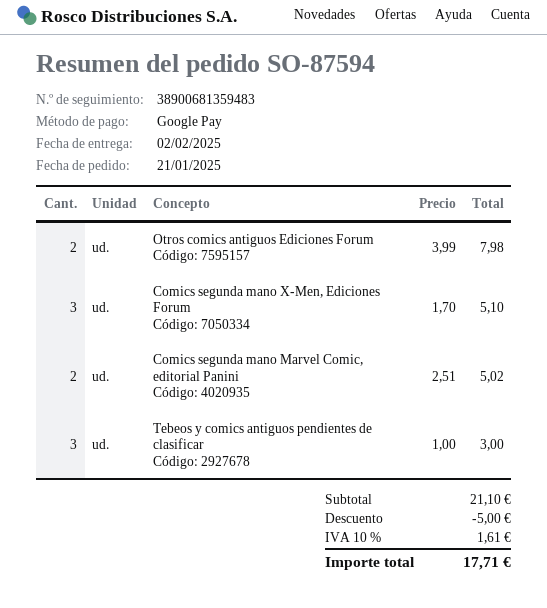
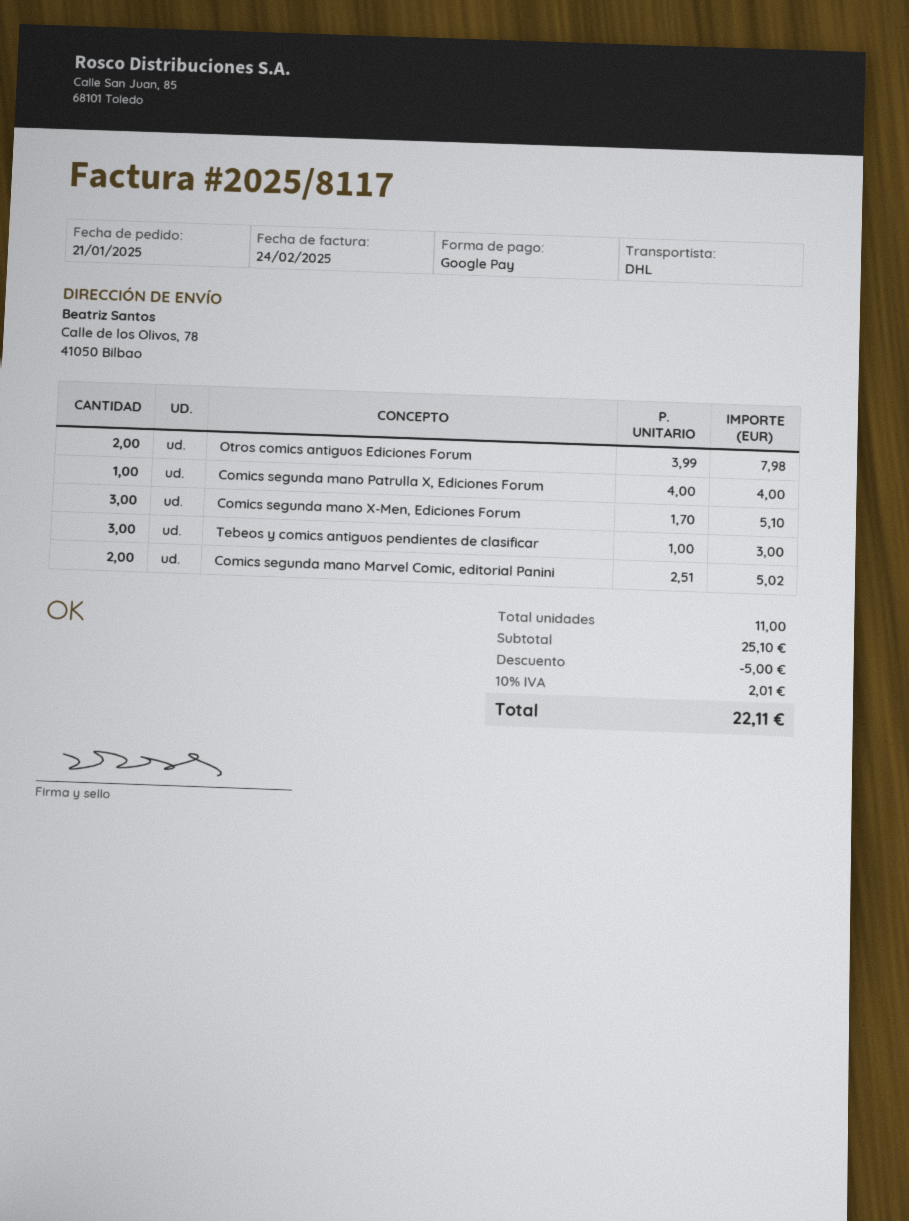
Comics segunda mano Patrulla X, Ediciones Forum: none -> 1 x 4.00 = 4.00
subtotal: 21.10 -> 25.10
tax: 10% = 1.61 -> 10% = 2.01
total: 17.71 -> 22.11

